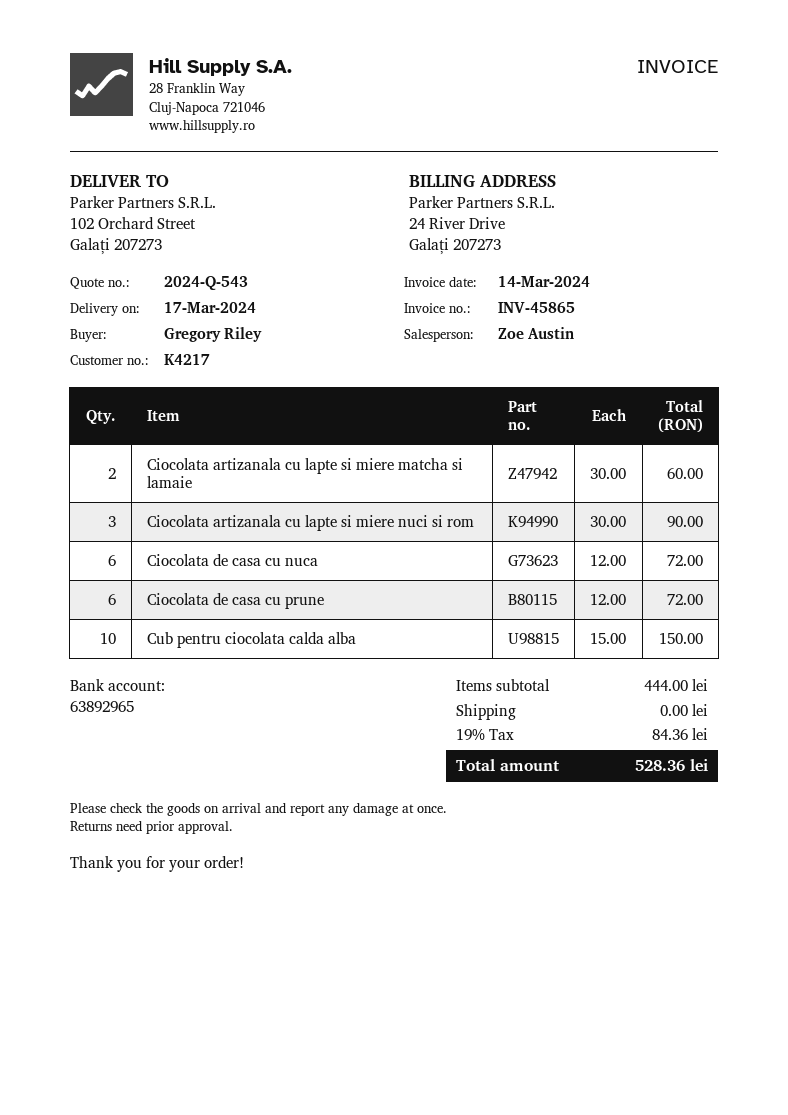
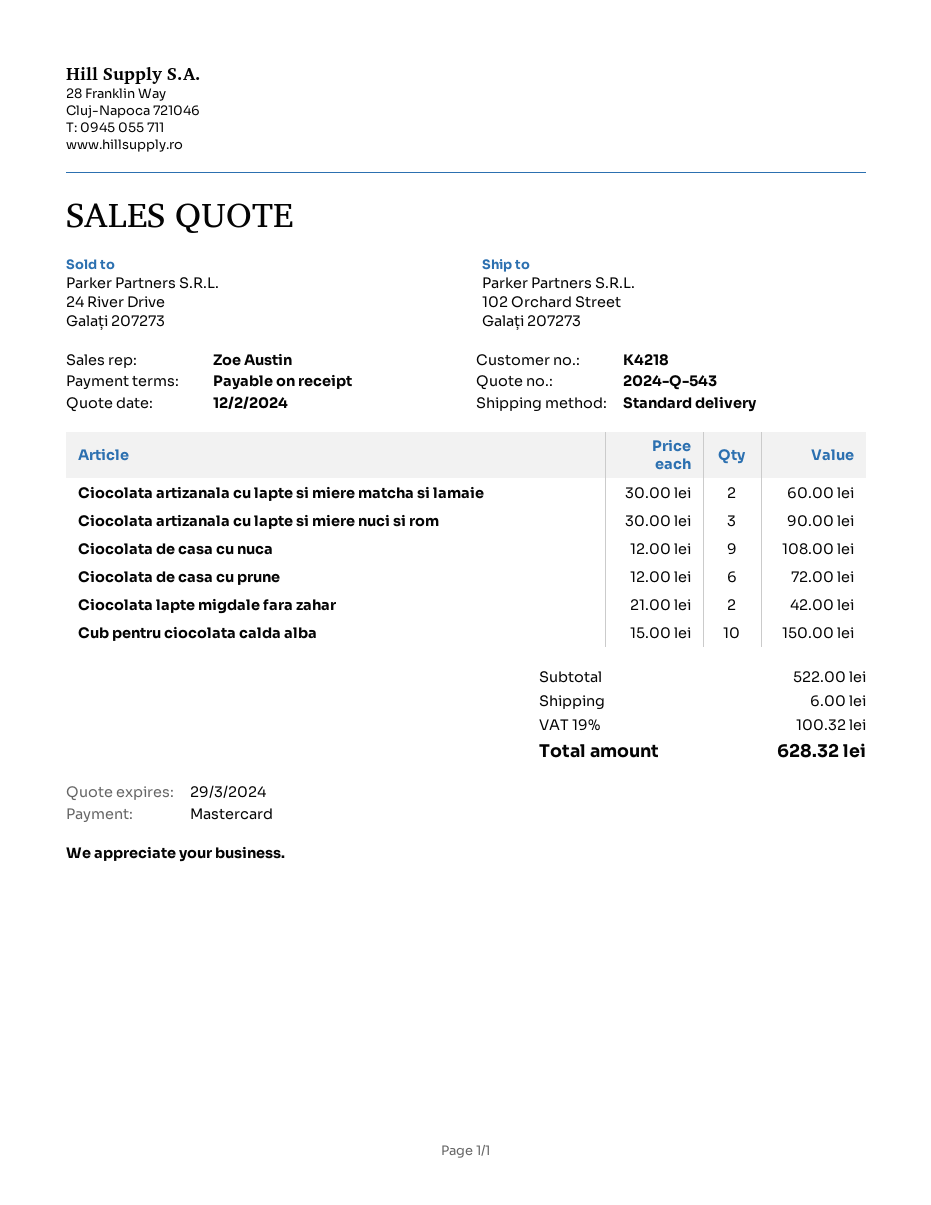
customer number: K4217 -> K4218
Ciocolata de casa cu nuca: 6 x 12.00 = 72.00 -> 9 x 12.00 = 108.00
Ciocolata lapte migdale fara zahar: none -> 2 x 21.00 = 42.00
subtotal: 444.00 -> 522.00
shipping: 0.00 -> 6.00
tax: 19% = 84.36 -> 19% = 100.32
total: 528.36 -> 628.32

